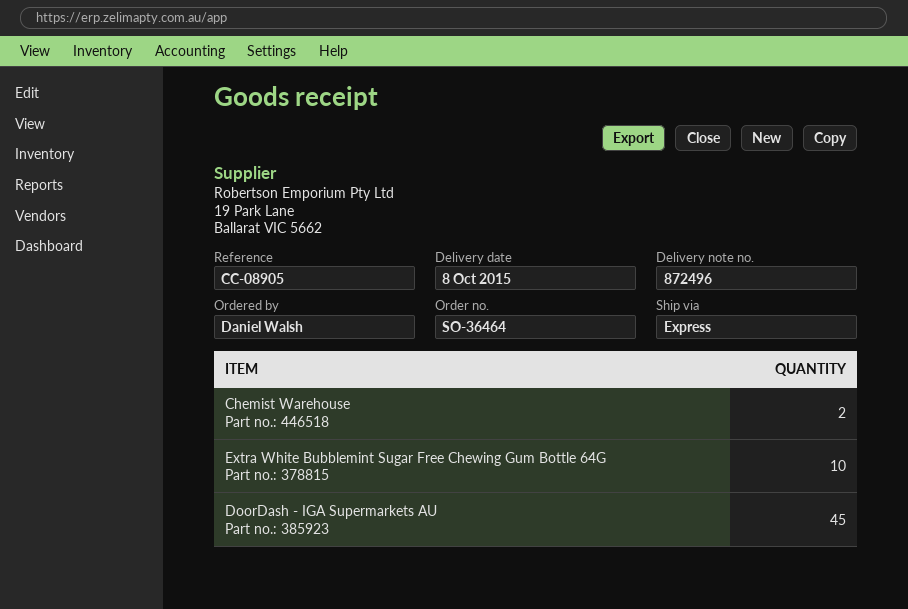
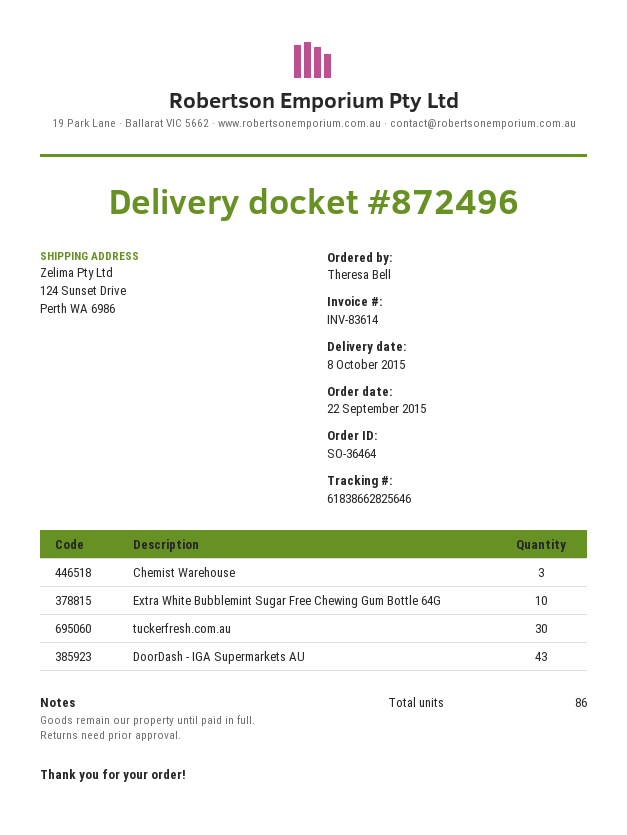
ordered by: Daniel Walsh -> Theresa Bell
Chemist Warehouse: 2 -> 3
DoorDash - IGA Supermarkets AU: 45 -> 43
tuckerfresh.com.au: none -> 30

